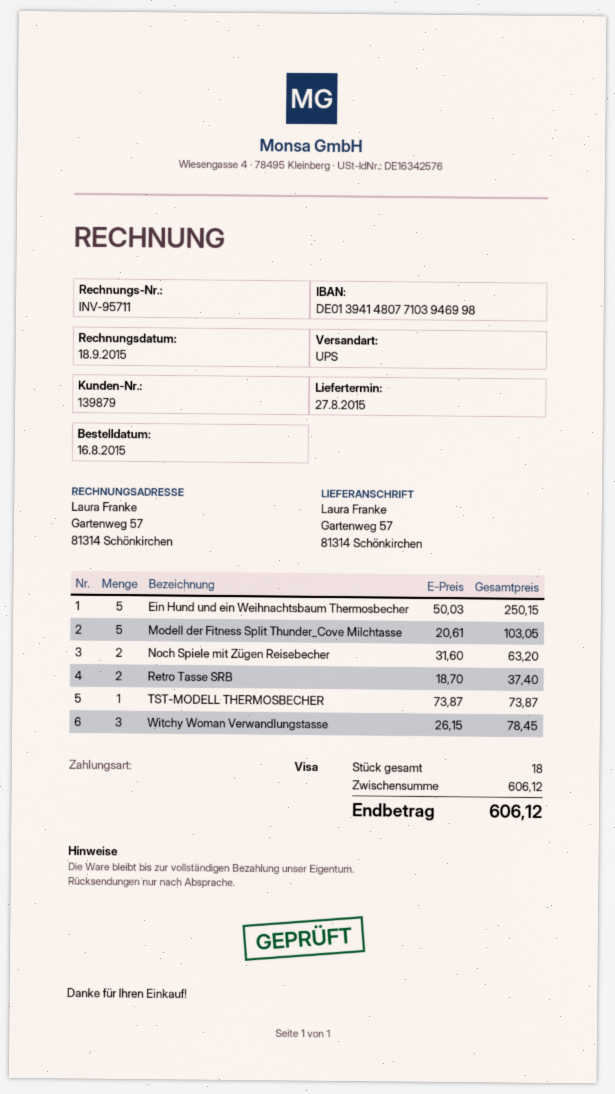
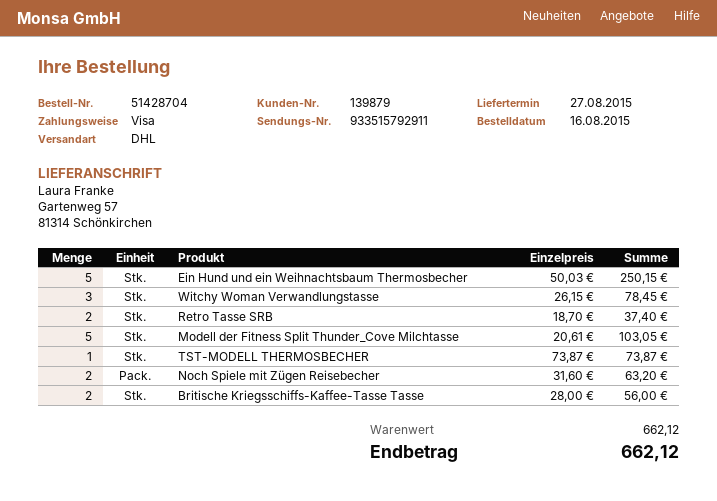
shipping method: UPS -> DHL
Britische Kriegsschiffs-Kaffee-Tasse Tasse: none -> 2 x 28.00 = 56.00
subtotal: 606.12 -> 662.12
total: 606.12 -> 662.12

